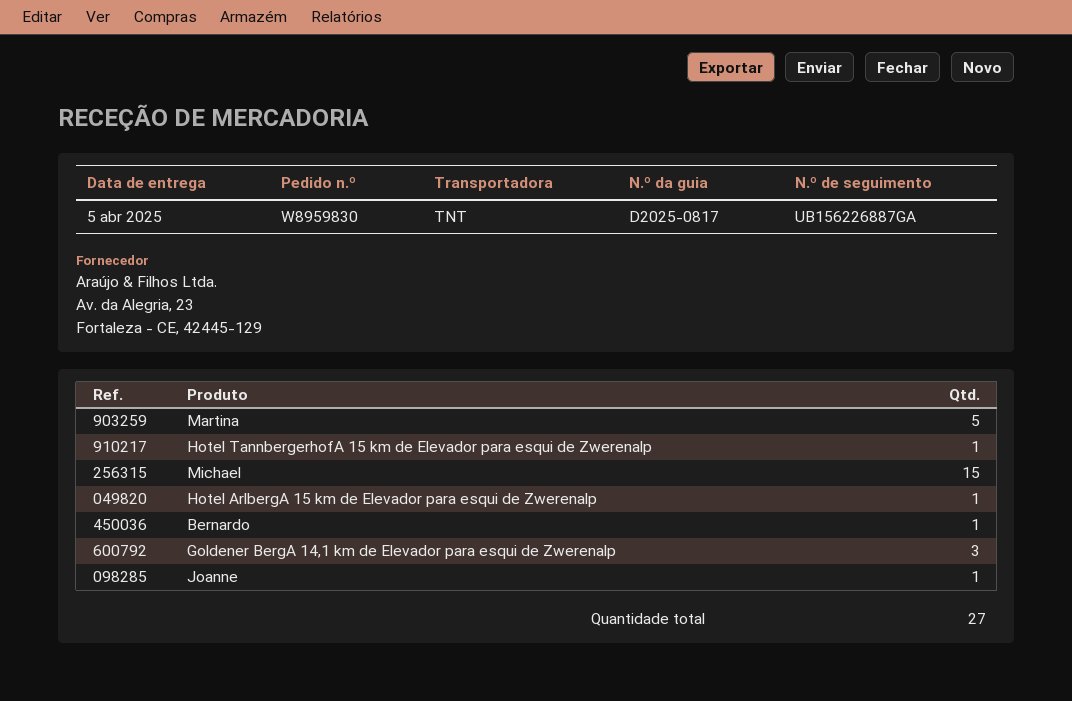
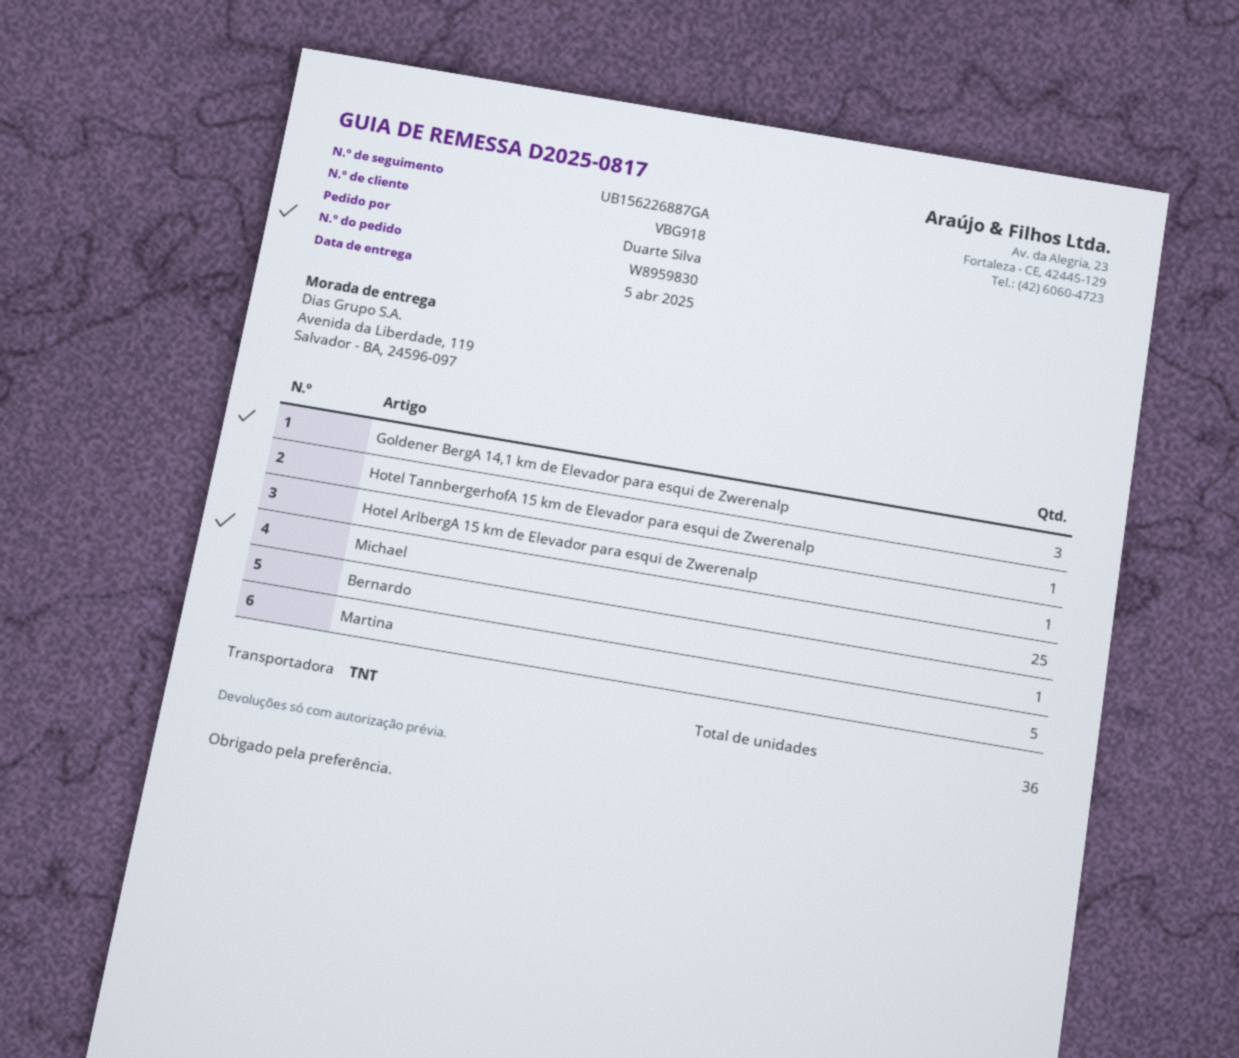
Michael: 15 -> 25
Joanne: 1 -> none
total quantity: 27 -> 36

